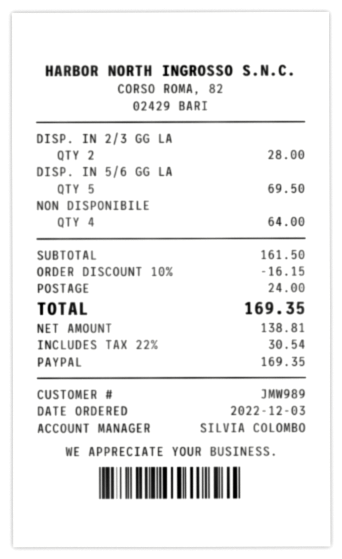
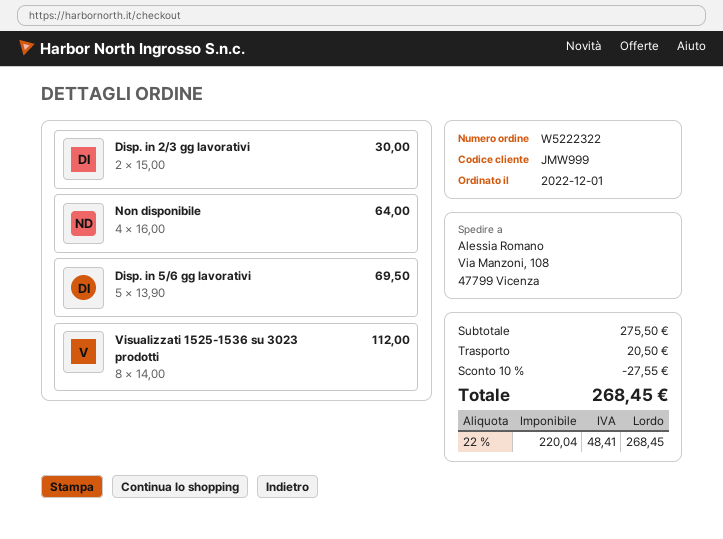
order date: 2022-12-03 -> 2022-12-01
customer number: JMW989 -> JMW999
DISP. IN 2/3 GG LA: 2 for 28.00 -> 2 for 30.00
Visualizzati 1525-1536 su 3023 prodotti: none -> 8 for 112.00
subtotal: 161.50 -> 275.50
discount: 10% = 16.15 -> 10% = 27.55
shipping: 24.00 -> 20.50
net: 138.81 -> 220.04
tax: 22% = 30.54 -> 22% = 48.41
total: 169.35 -> 268.45

